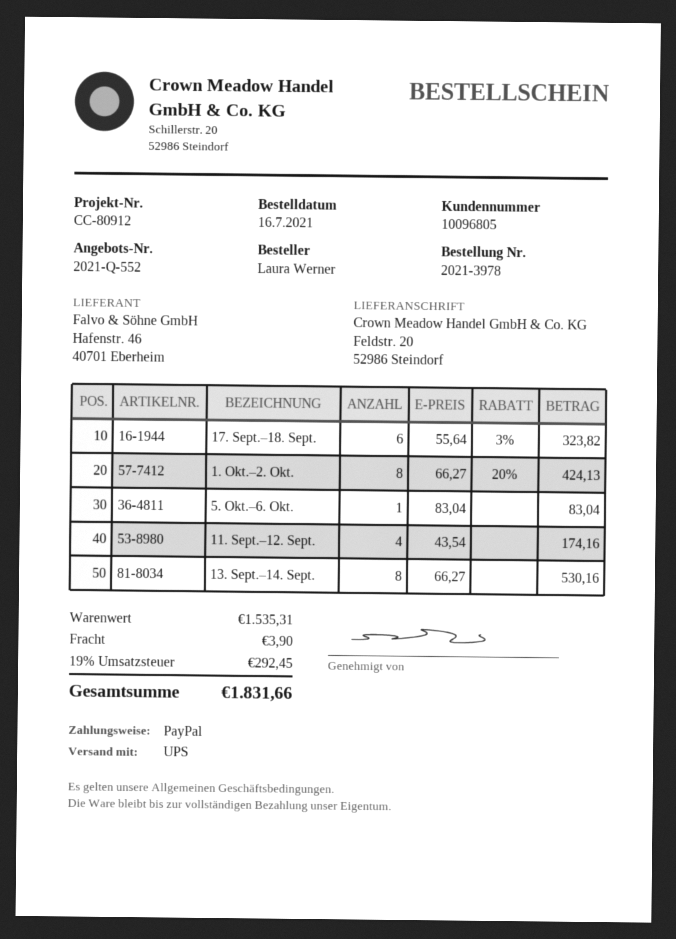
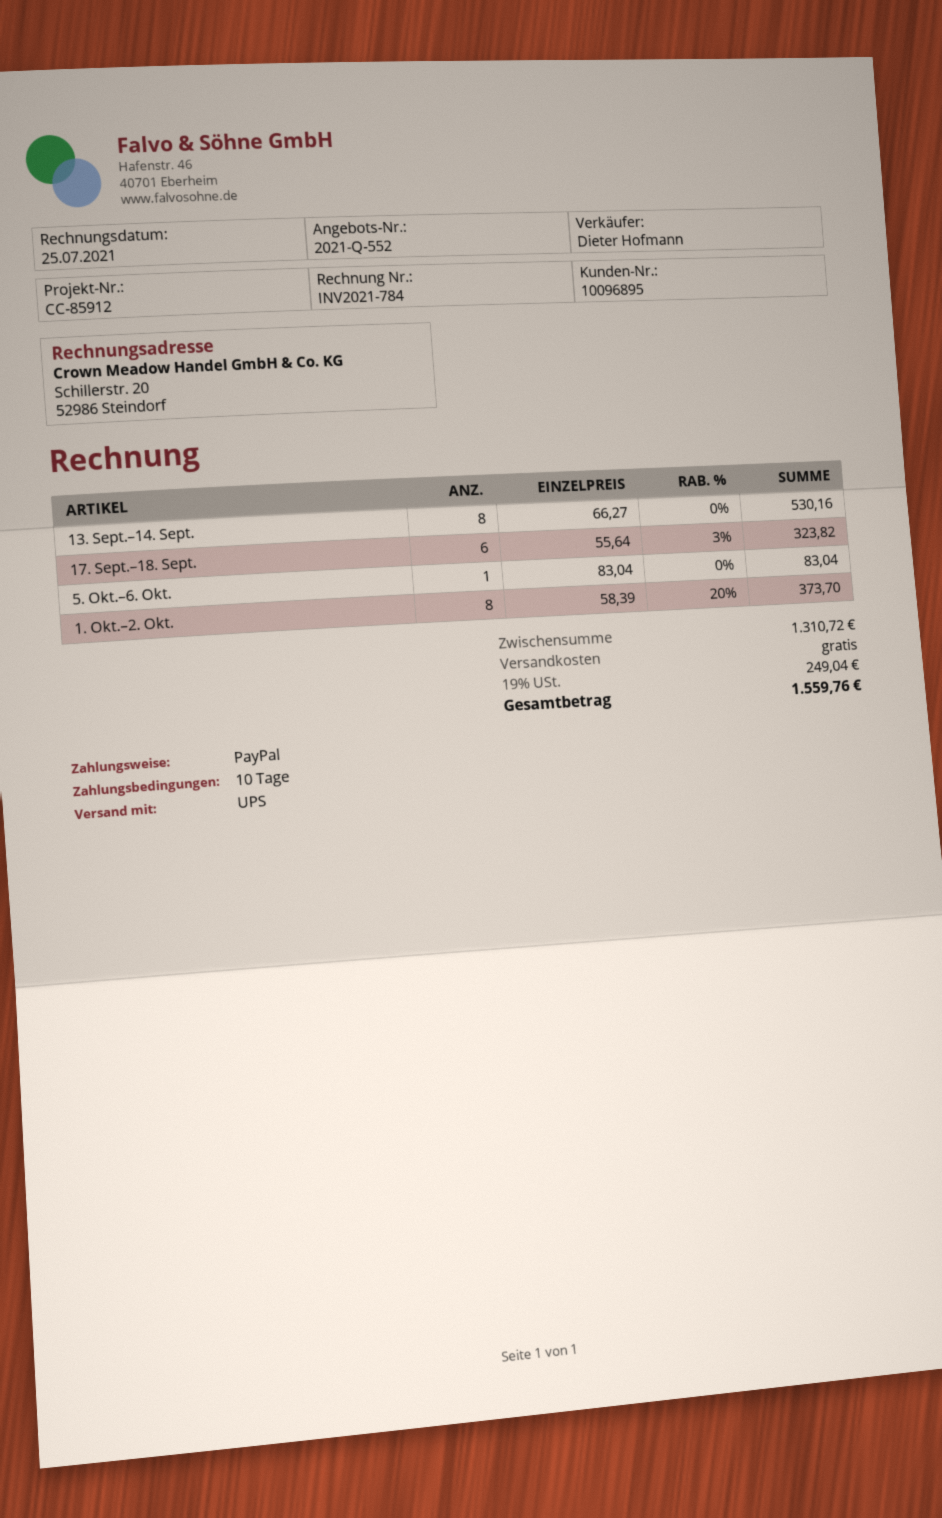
customer number: 10096805 -> 10096895
reference: CC-80912 -> CC-85912
1. Okt.–2. Okt.: 8 x 66.27 - 20% = 424.13 -> 8 x 58.39 - 20% = 373.70
11. Sept.–12. Sept.: 4 x 43.54 = 174.16 -> none
subtotal: 1535.31 -> 1310.72
shipping: 3.90 -> 0.00
tax: 19% = 292.45 -> 19% = 249.04
total: 1831.66 -> 1559.76

